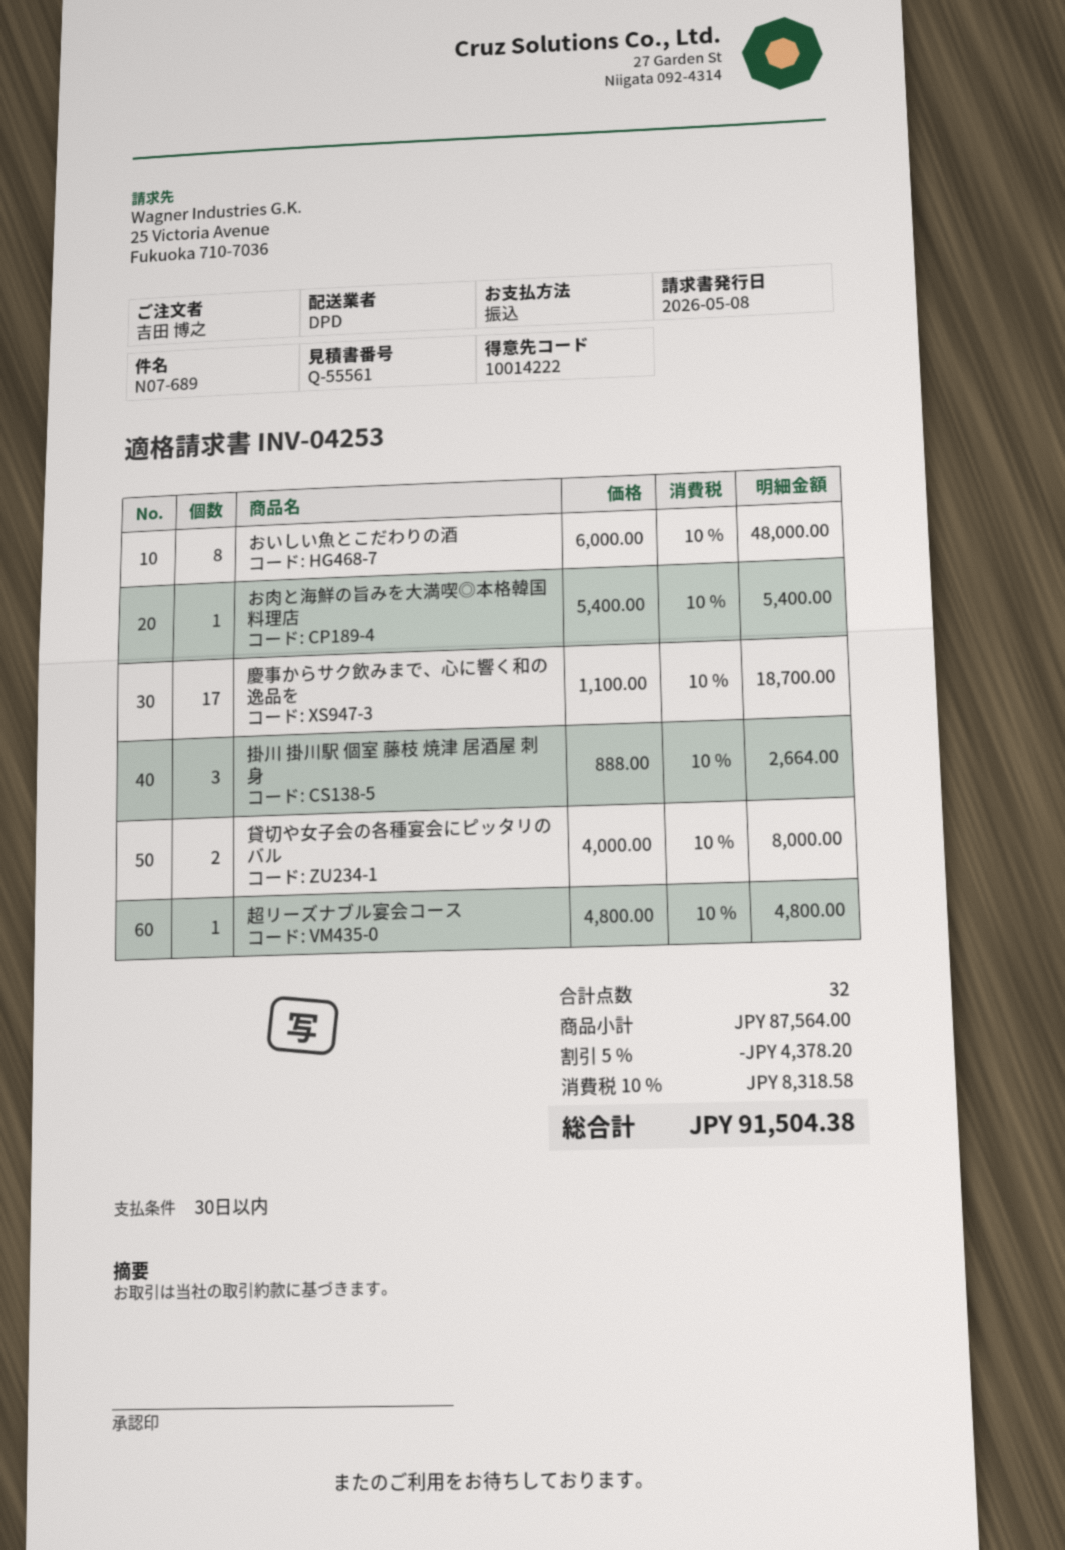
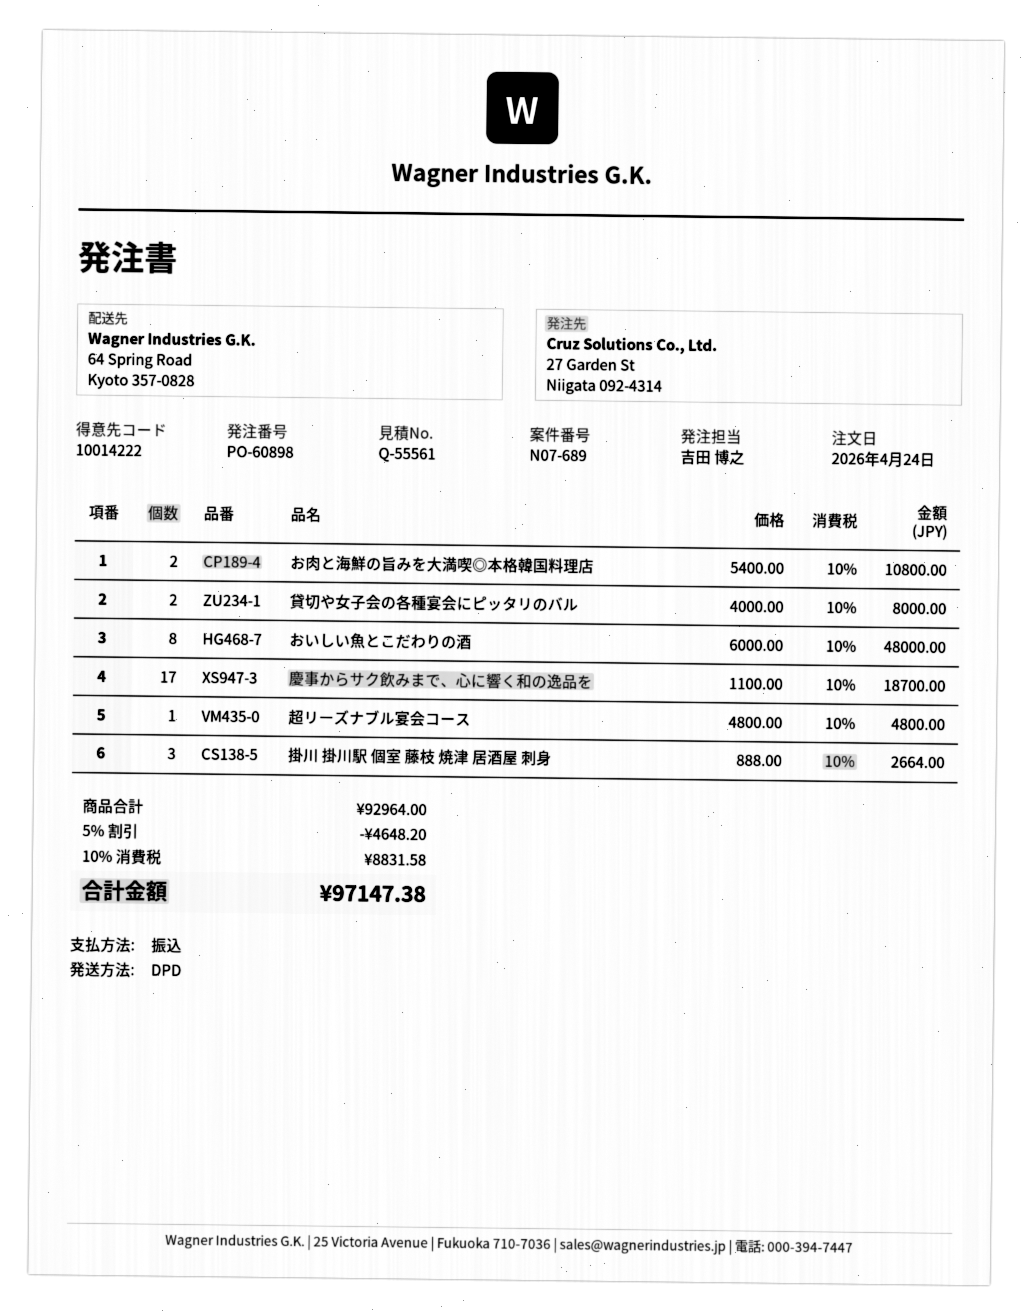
お肉と海鮮の旨みを大満喫◎本格韓国料理店: 1 x 5400.00 = 5400.00 -> 2 x 5400.00 = 10800.00
subtotal: 87564.00 -> 92964.00
discount: 5% = 4378.20 -> 5% = 4648.20
tax: 10% = 8318.58 -> 10% = 8831.58
total: 91504.38 -> 97147.38

